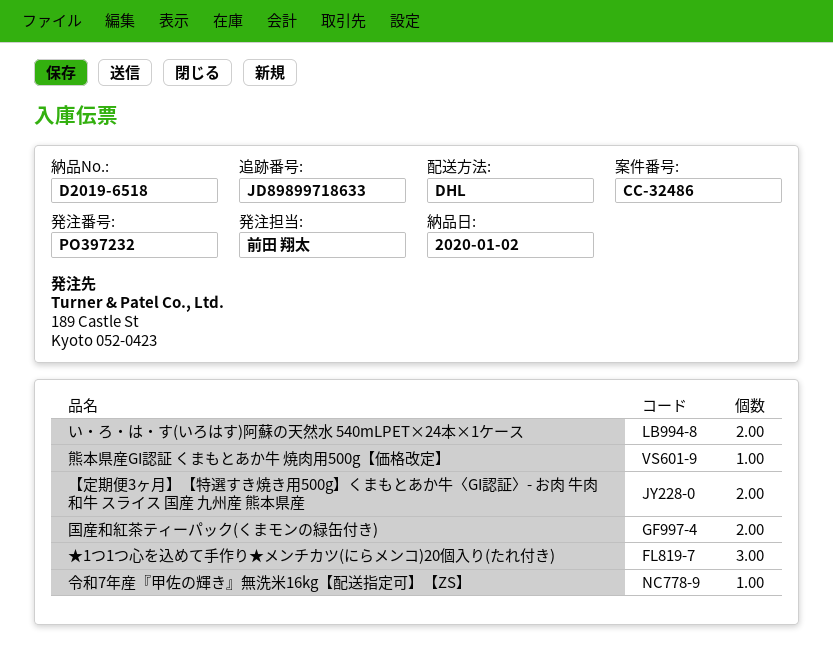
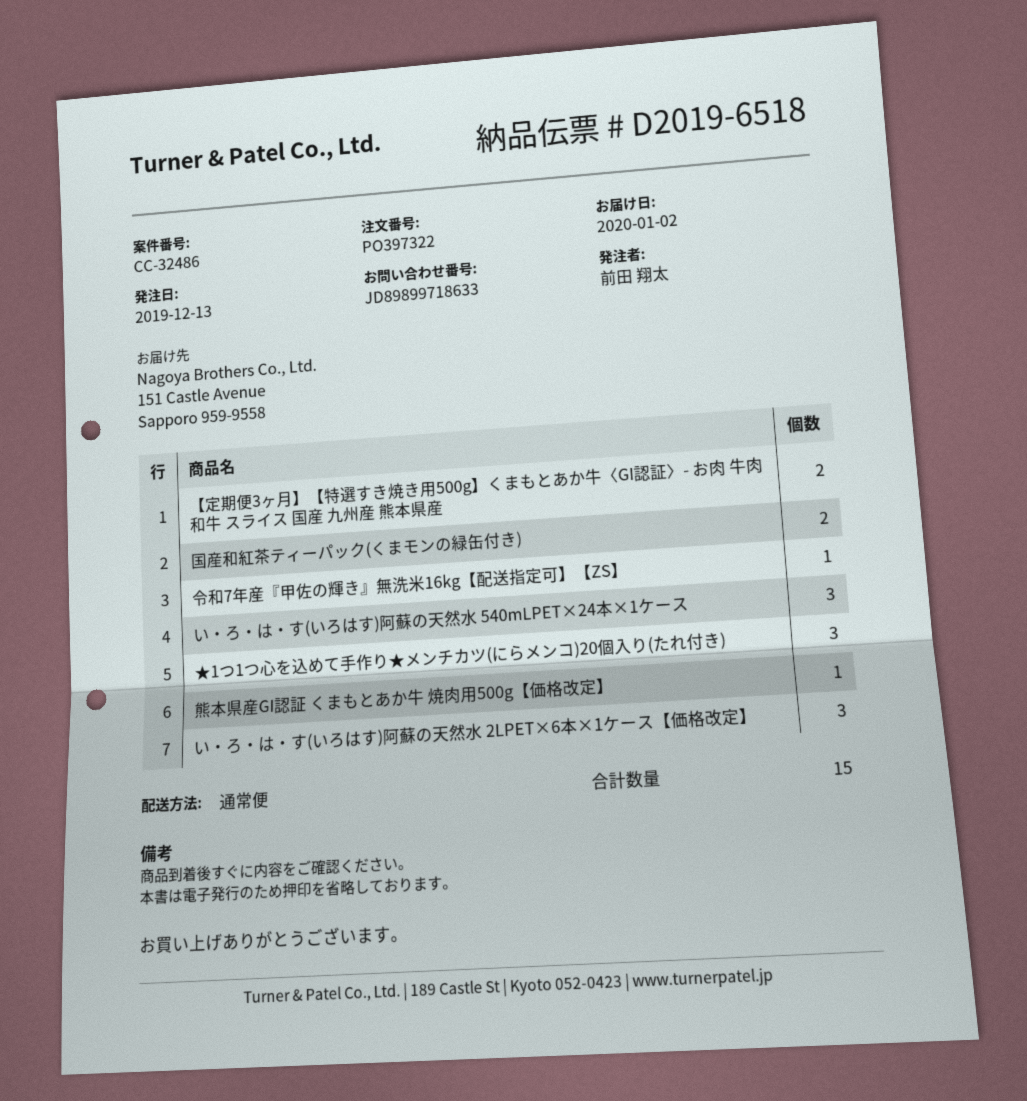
order number: PO397232 -> PO397322
shipping method: DHL -> standard
い・ろ・は・す(いろはす)阿蘇の天然水 540mLPET×24本×1ケース: 2 -> 3
い・ろ・は・す(いろはす)阿蘇の天然水 2LPET×6本×1ケース【価格改定】: none -> 3

